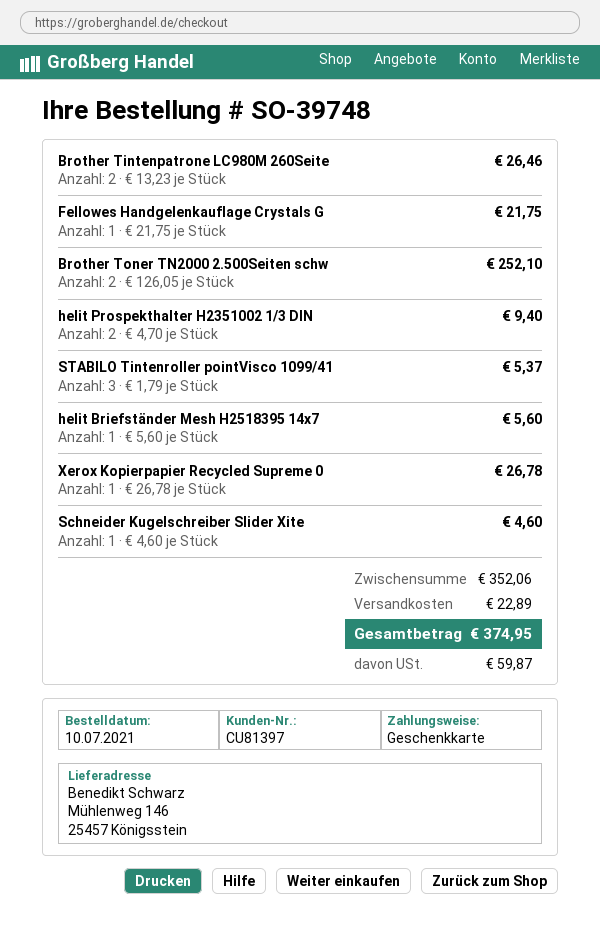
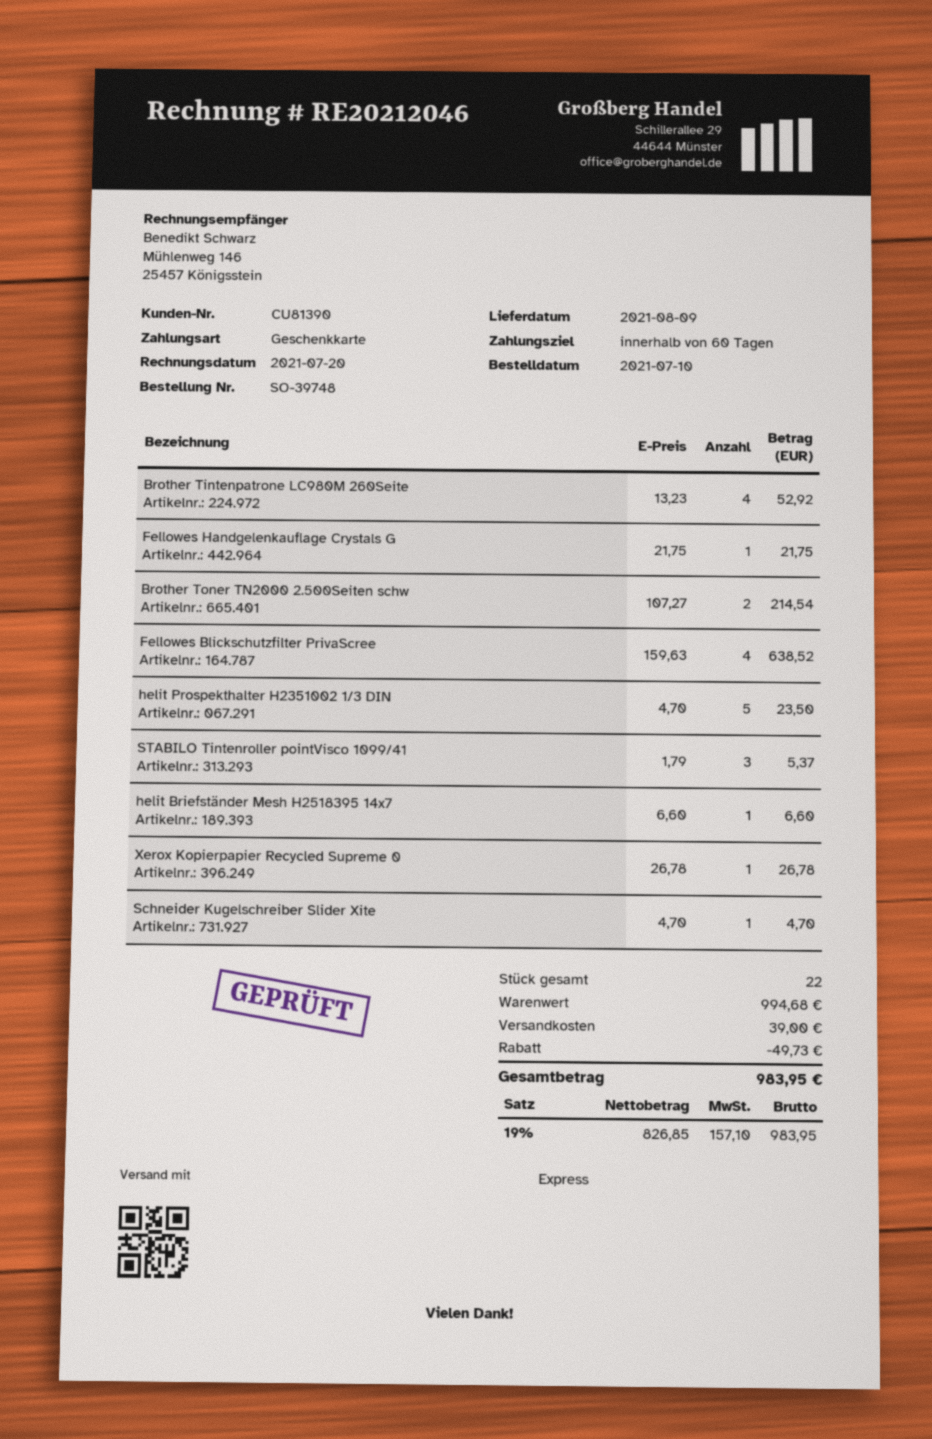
customer number: CU81397 -> CU81390
Brother Tintenpatrone LC980M 260Seite: 2 x 13.23 = 26.46 -> 4 x 13.23 = 52.92
Brother Toner TN2000 2.500Seiten schw: 2 x 126.05 = 252.10 -> 2 x 107.27 = 214.54
helit Prospekthalter H2351002 1/3 DIN: 2 x 4.70 = 9.40 -> 5 x 4.70 = 23.50
helit Briefständer Mesh H2518395 14x7: 1 x 5.60 = 5.60 -> 1 x 6.60 = 6.60
Schneider Kugelschreiber Slider Xite: 1 x 4.60 = 4.60 -> 1 x 4.70 = 4.70
Fellowes Blickschutzfilter PrivaScree: none -> 4 x 159.63 = 638.52
subtotal: 352.06 -> 994.68
discount: none -> 49.73
shipping: 22.89 -> 39.00
tax: 59.87 -> 157.10
total: 374.95 -> 983.95

